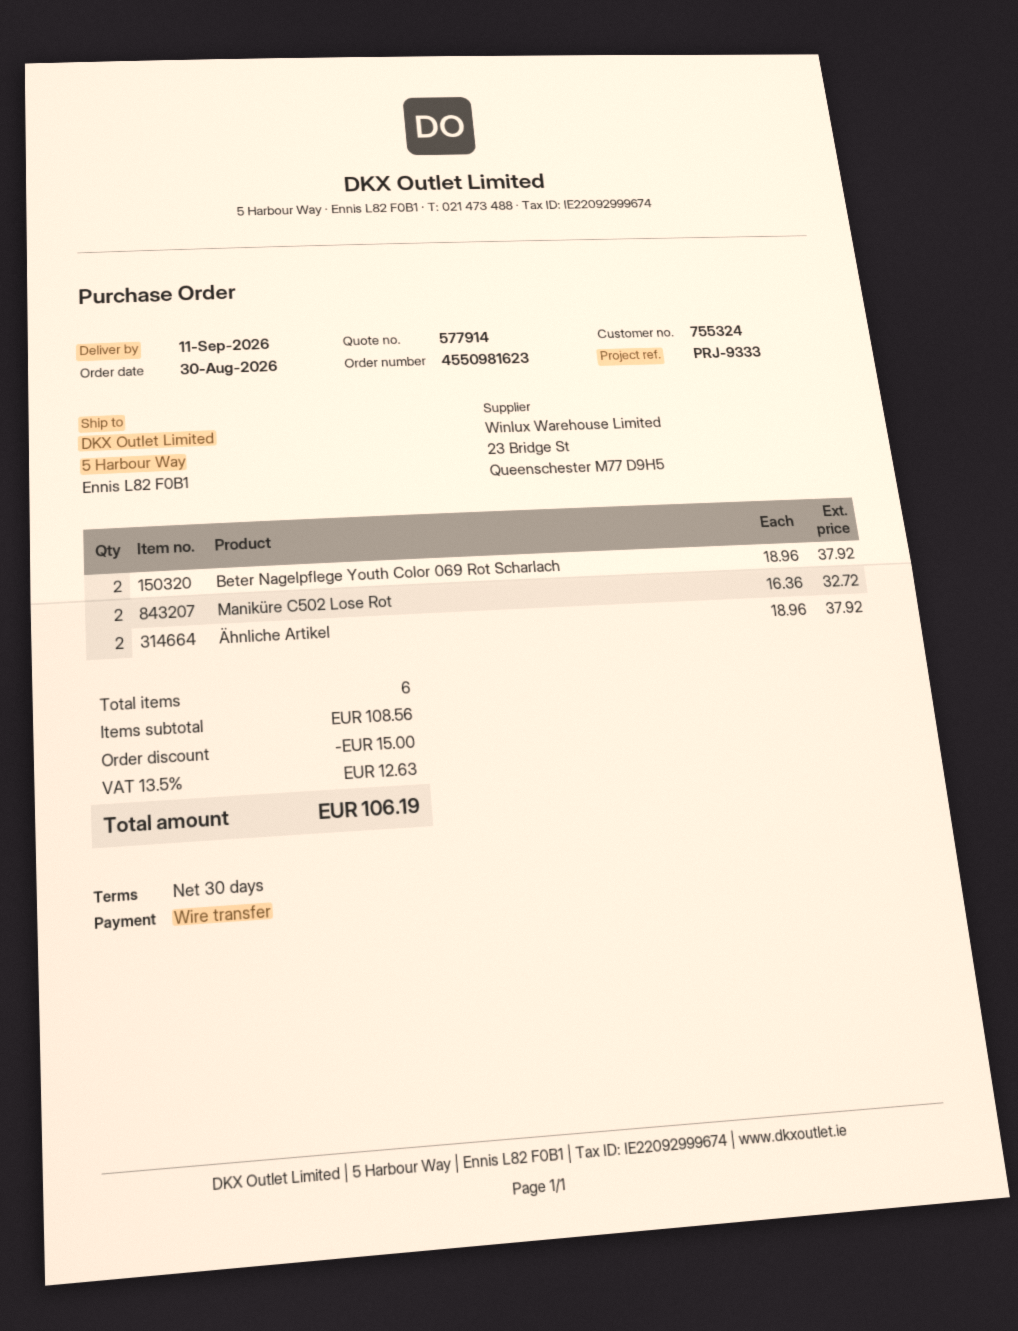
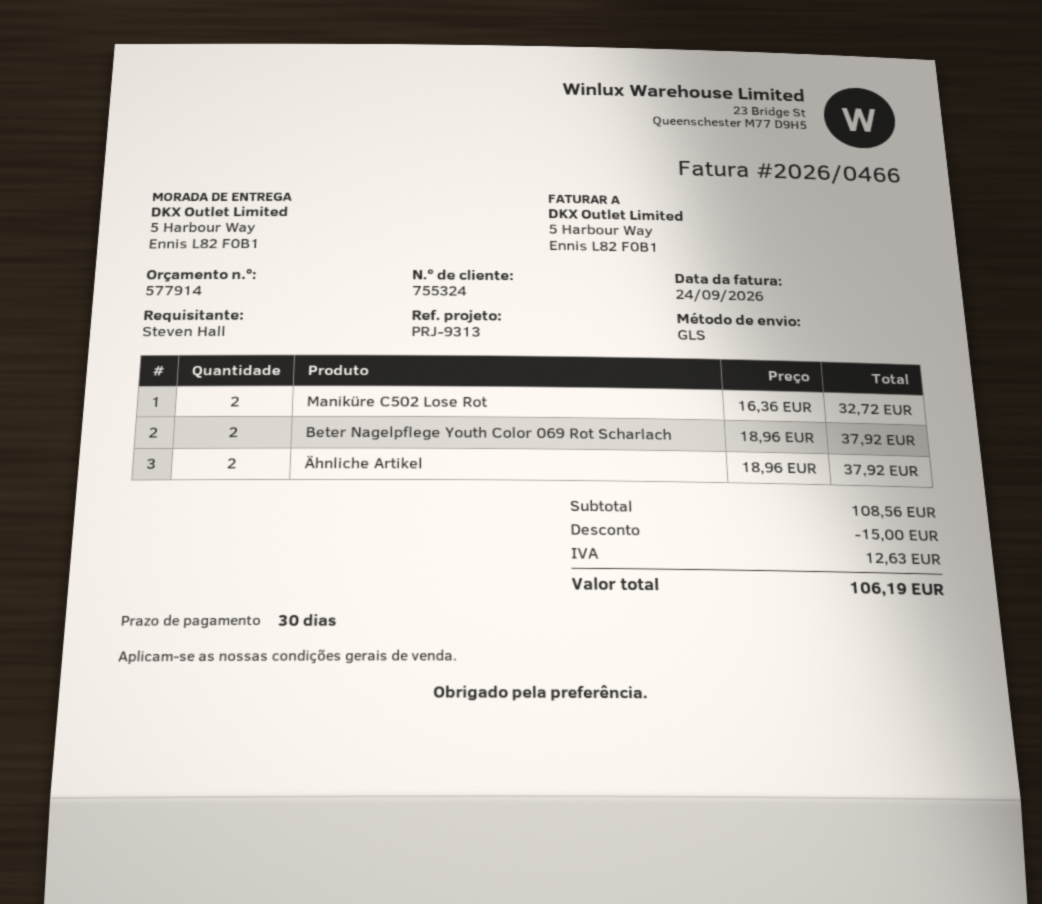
reference: PRJ-9333 -> PRJ-9313

